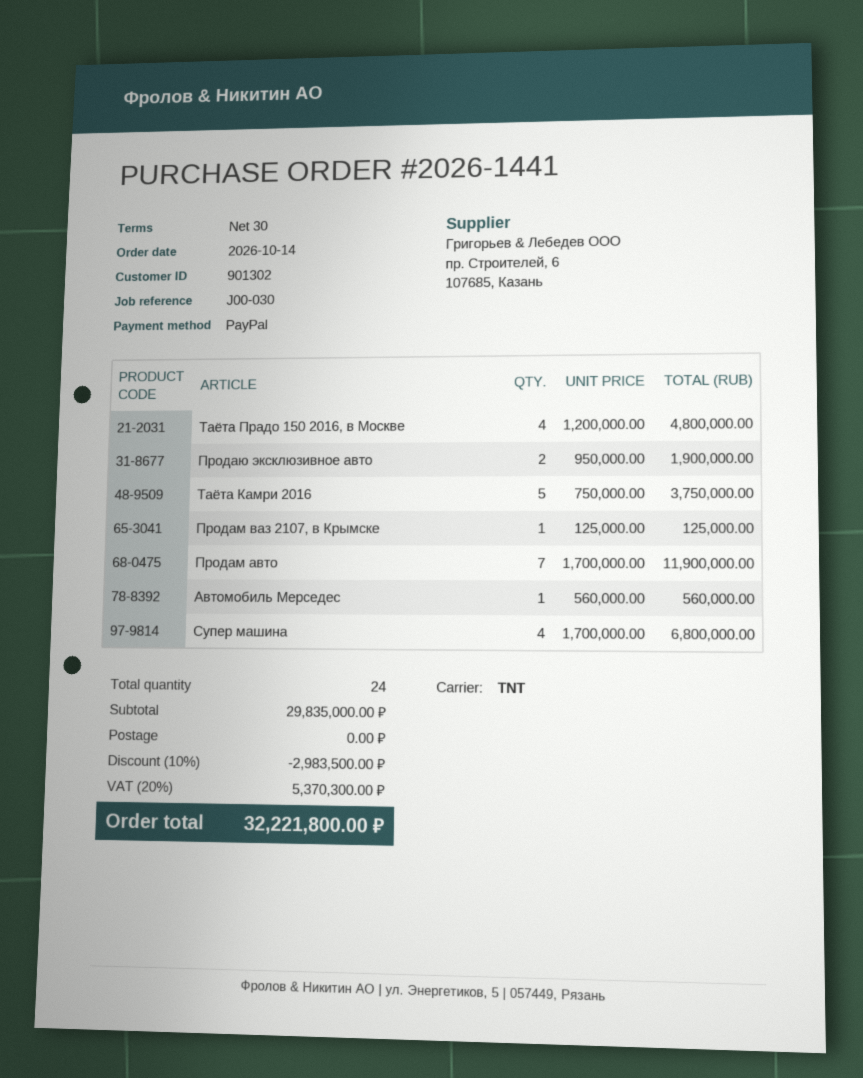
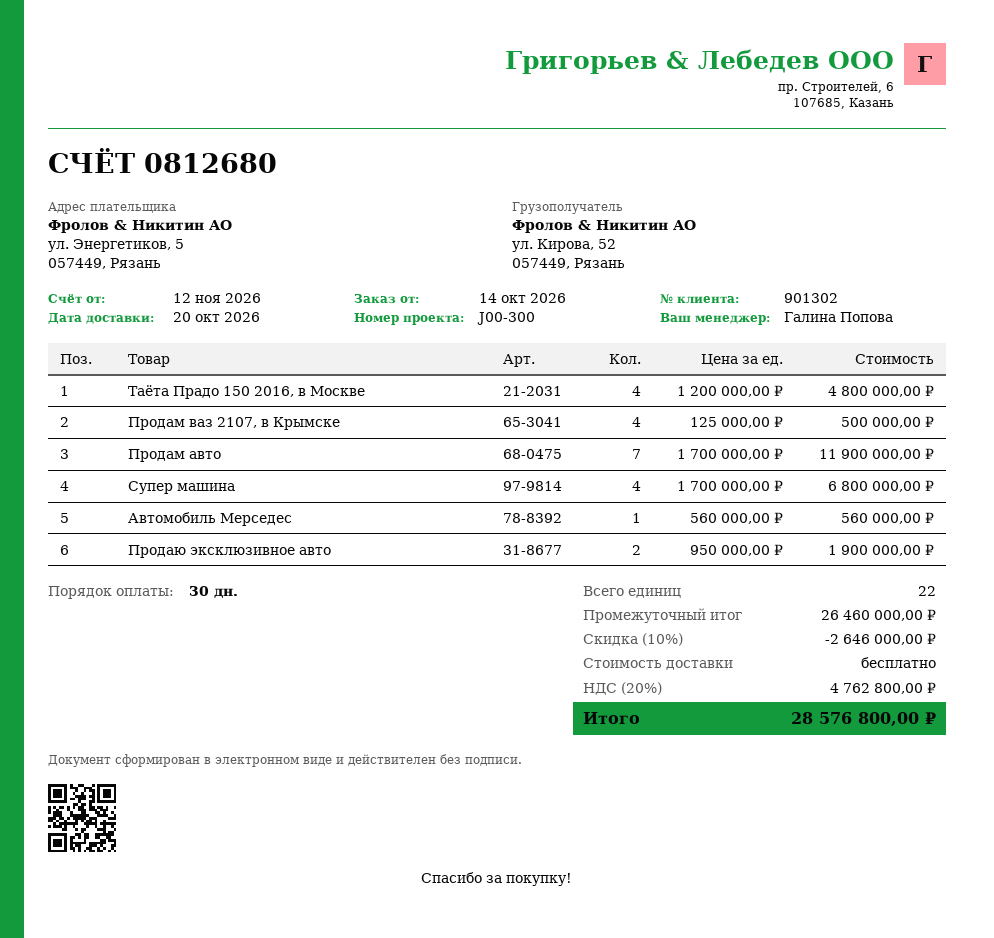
reference: J00-030 -> J00-300
Таёта Камри 2016: 5 x 750000.00 = 3750000.00 -> none
Продам ваз 2107, в Крымске: 1 x 125000.00 = 125000.00 -> 4 x 125000.00 = 500000.00
total quantity: 24 -> 22
subtotal: 29835000.00 -> 26460000.00
discount: 10% = 2983500.00 -> 10% = 2646000.00
tax: 20% = 5370300.00 -> 20% = 4762800.00
total: 32221800.00 -> 28576800.00

